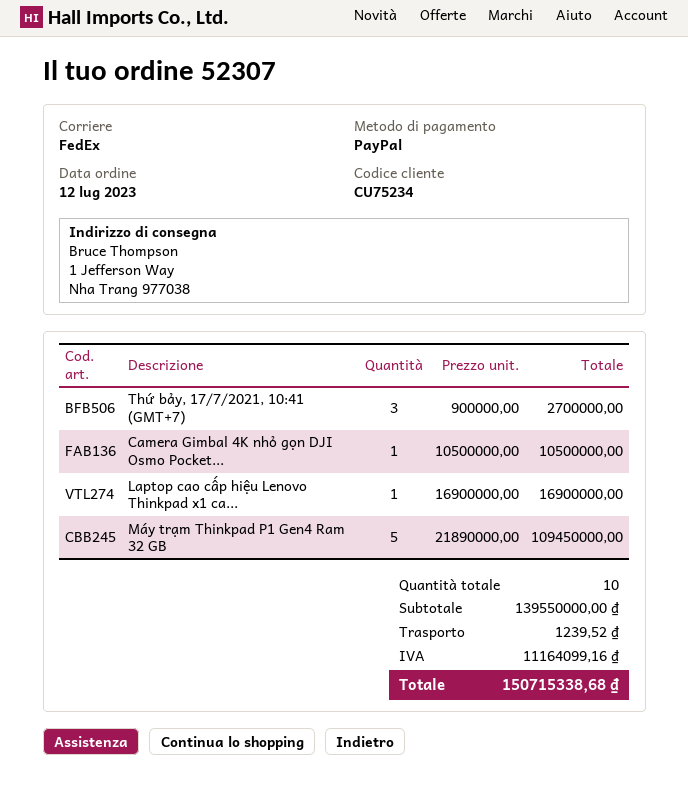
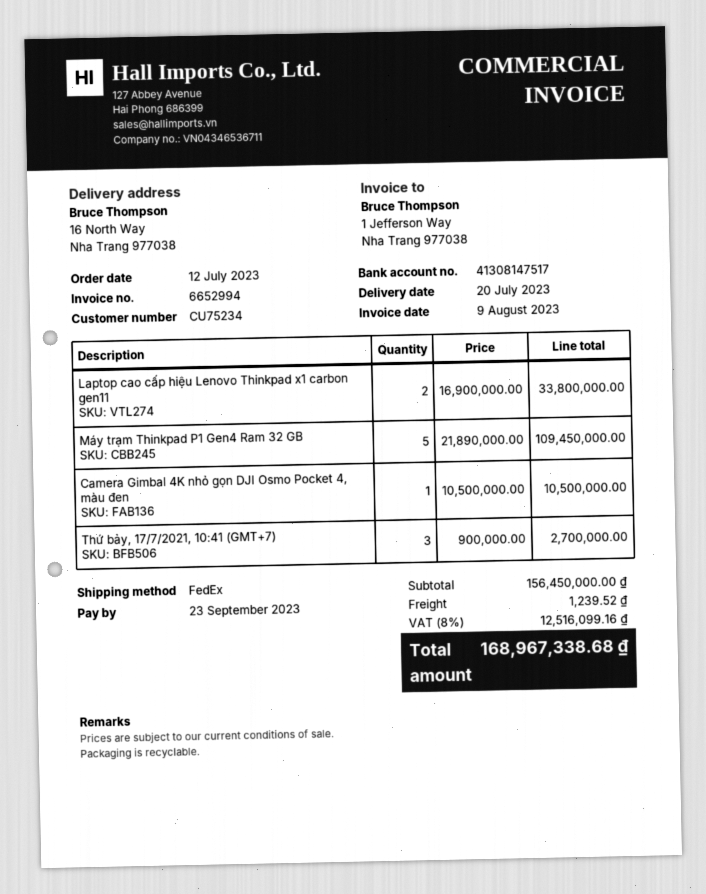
ship to: 1 Jefferson Way, Nha Trang 977038 -> 16 North Way, Nha Trang 977038
Laptop cao cấp hiệu Lenovo Thinkpad x1 ca...: 1 x 16900000.00 = 16900000.00 -> 2 x 16900000.00 = 33800000.00
subtotal: 139550000.00 -> 156450000.00
tax: 11164099.16 -> 12516099.16
total: 150715338.68 -> 168967338.68

